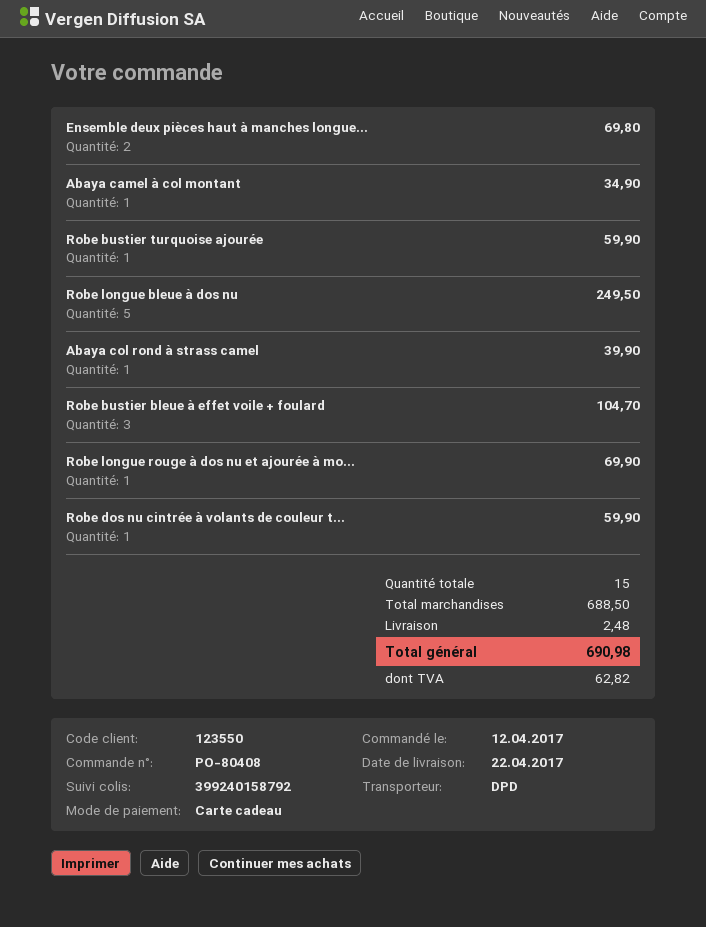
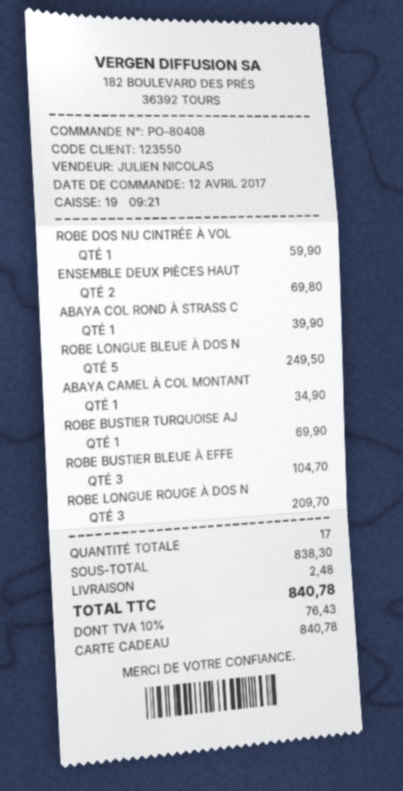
Robe bustier turquoise ajourée: 1 for 59.90 -> 1 for 69.90
Robe longue rouge à dos nu et ajourée à mo...: 1 for 69.90 -> 3 for 209.70
total quantity: 15 -> 17
subtotal: 688.50 -> 838.30
tax: 62.82 -> 76.43
total: 690.98 -> 840.78

